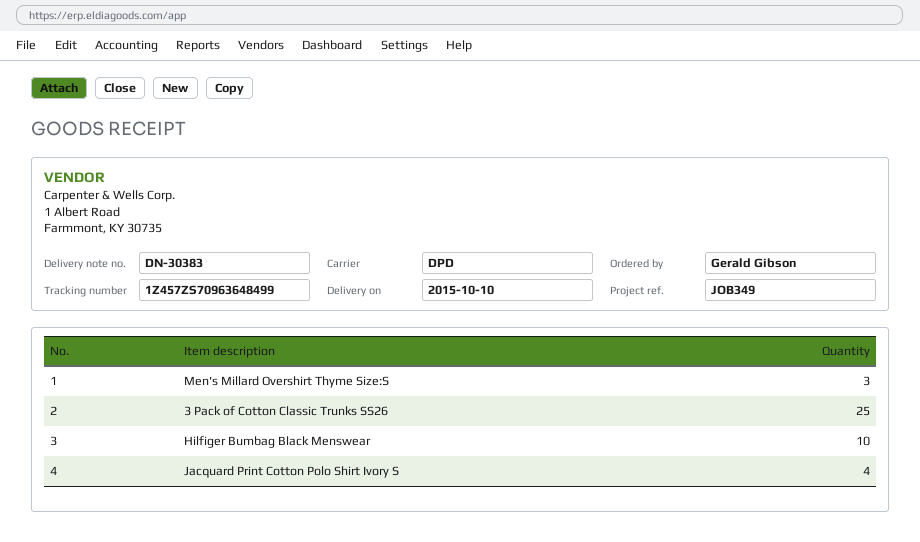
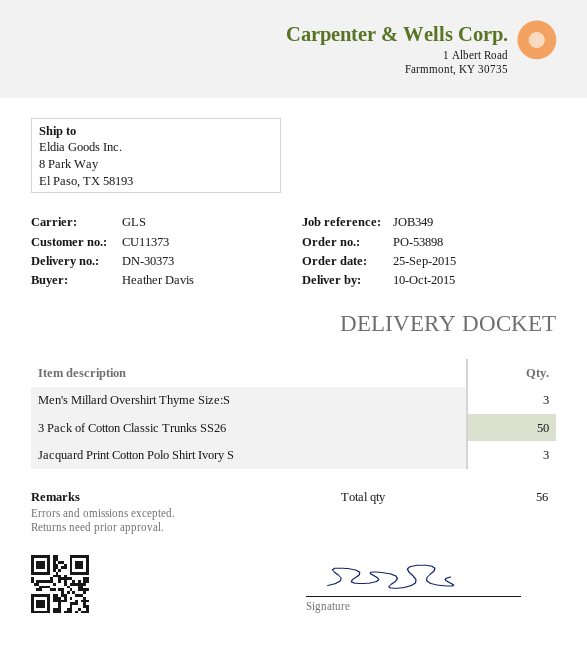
delivery note number: DN-30383 -> DN-30373
ordered by: Gerald Gibson -> Heather Davis
shipping method: DPD -> GLS
3 Pack of Cotton Classic Trunks SS26: 25 -> 50
Hilfiger Bumbag Black Menswear: 10 -> none
Jacquard Print Cotton Polo Shirt Ivory S: 4 -> 3

